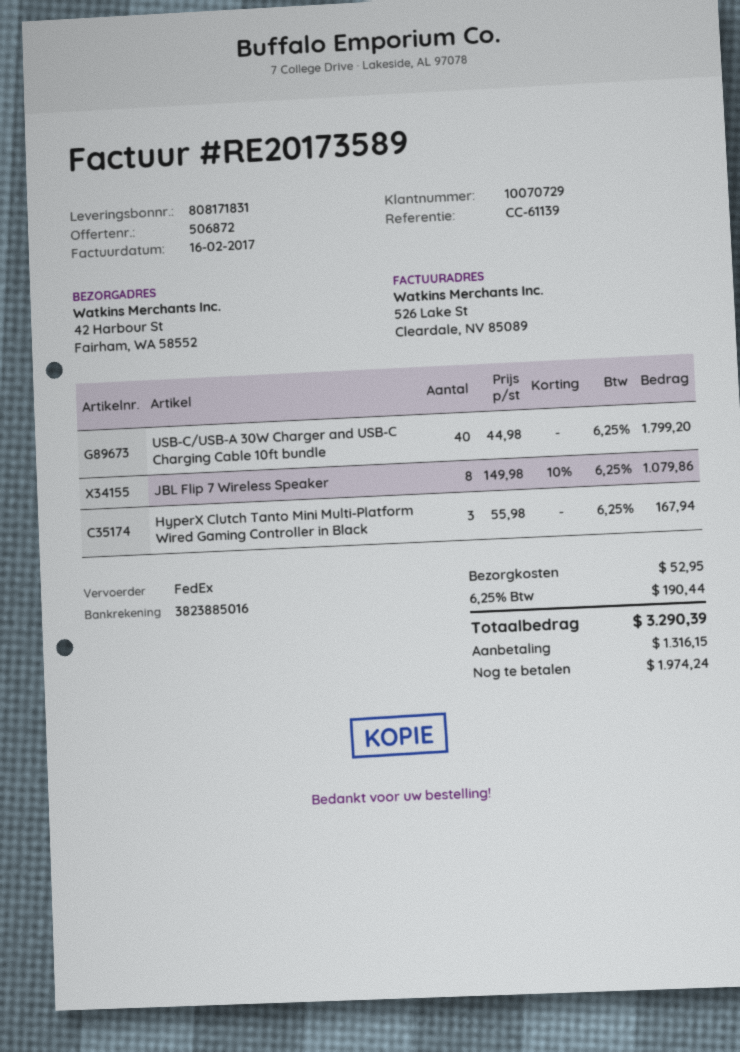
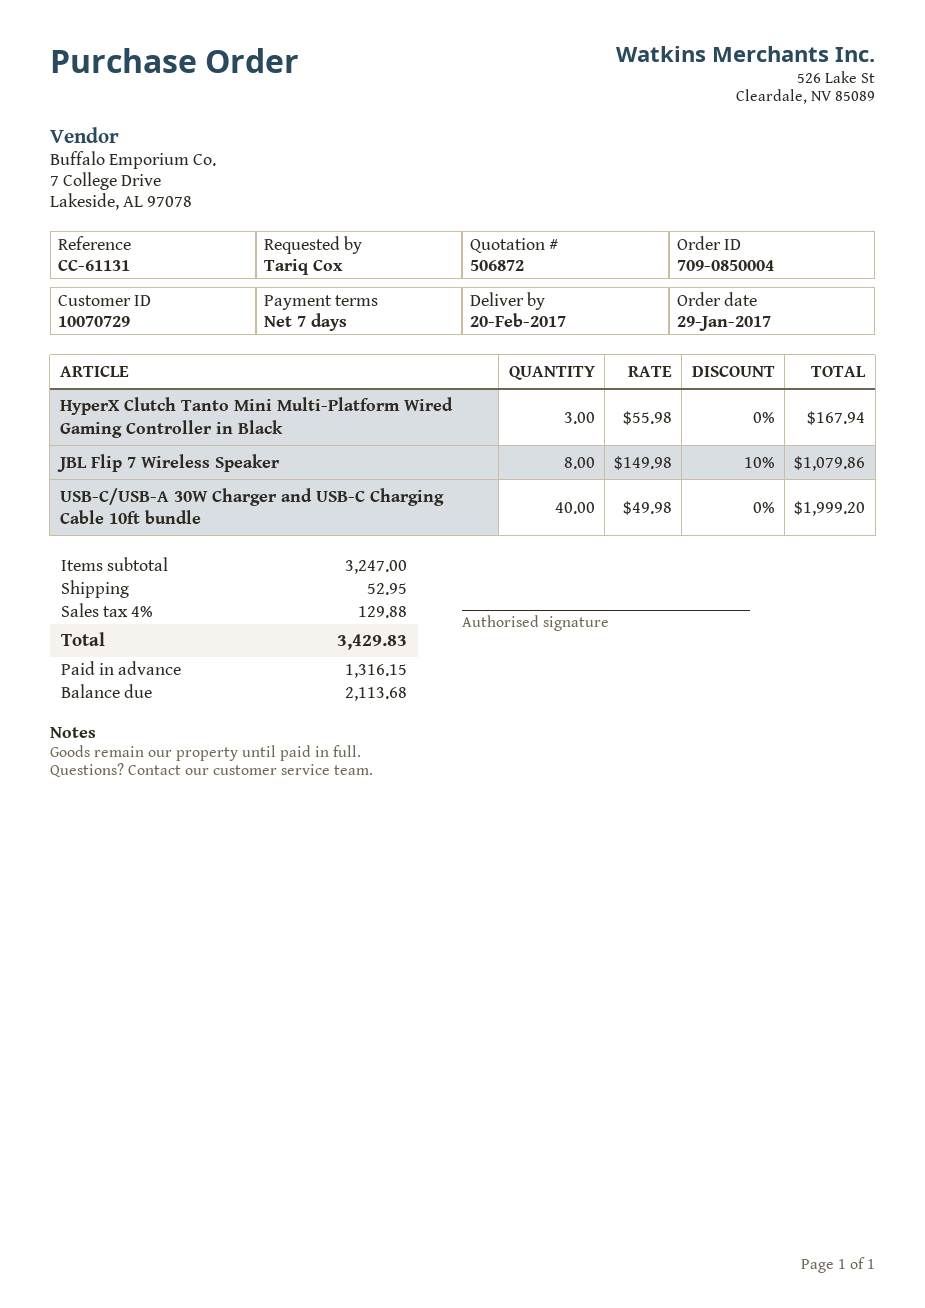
reference: CC-61139 -> CC-61131
USB-C/USB-A 30W Charger and USB-C Charging Cable 10ft bundle: 40 x 44.98 = 1799.20 -> 40 x 49.98 = 1999.20
tax: 6.25% = 190.44 -> 4% = 129.88
total: 3290.39 -> 3429.83
balance: 1974.24 -> 2113.68

